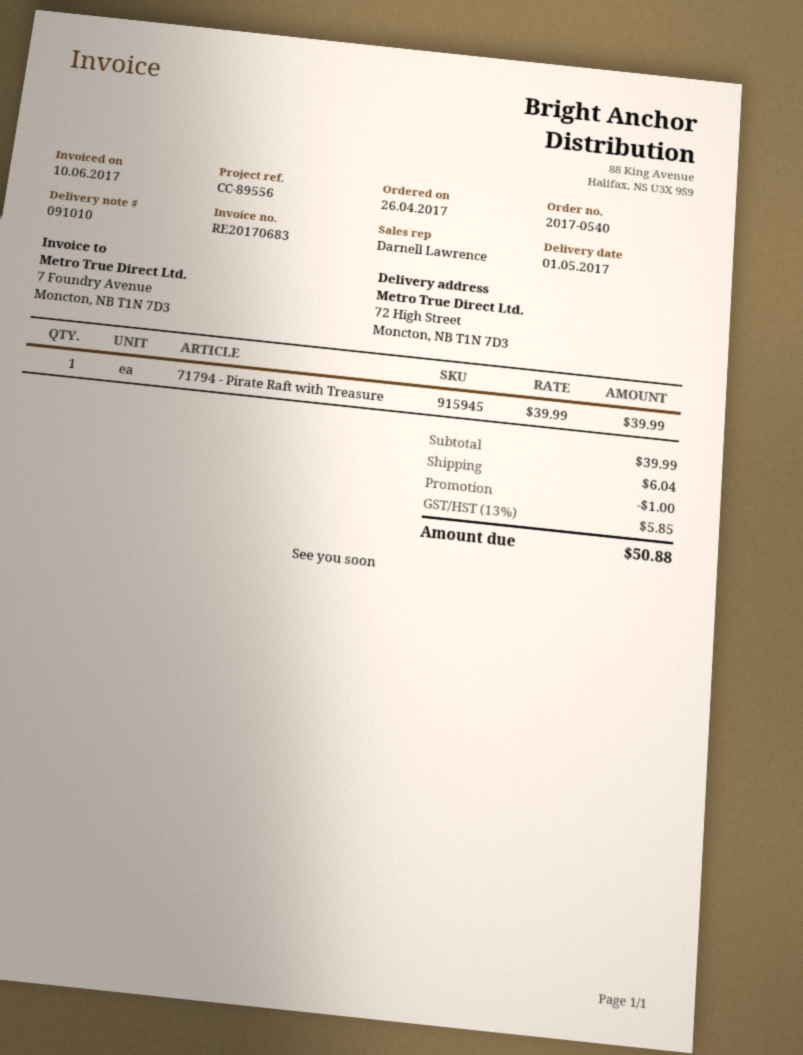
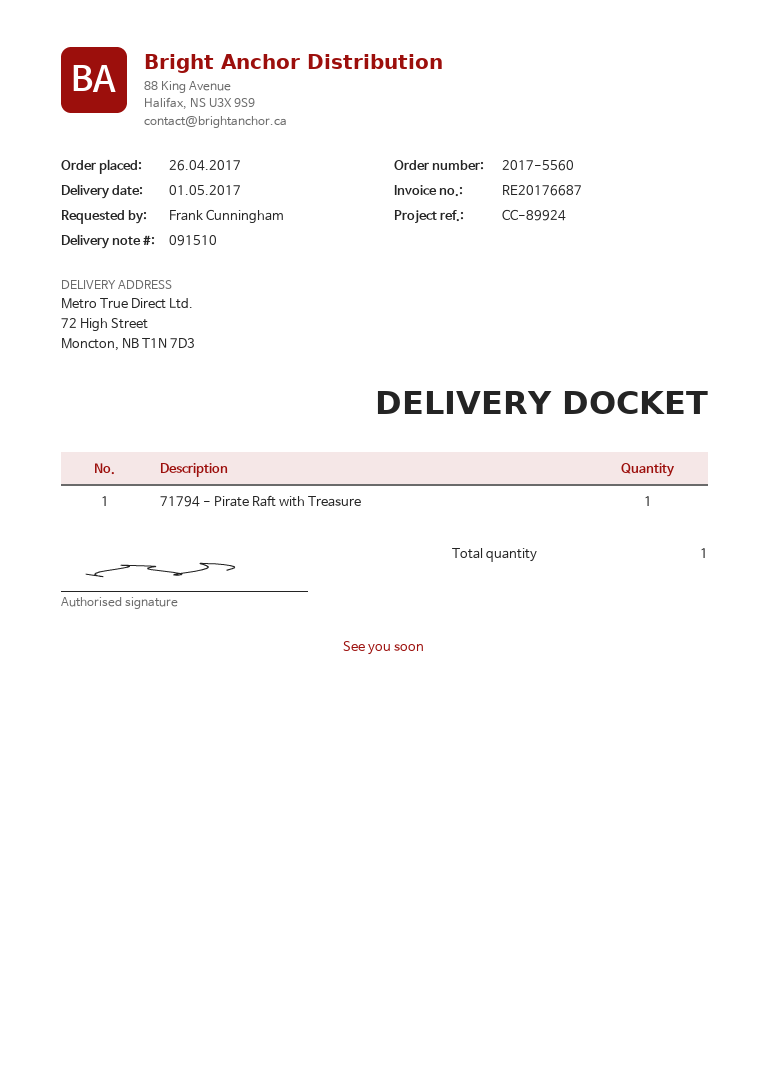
order number: 2017-0540 -> 2017-5560
delivery note number: 091010 -> 091510
invoice number: RE20170683 -> RE20176687
reference: CC-89556 -> CC-89924

